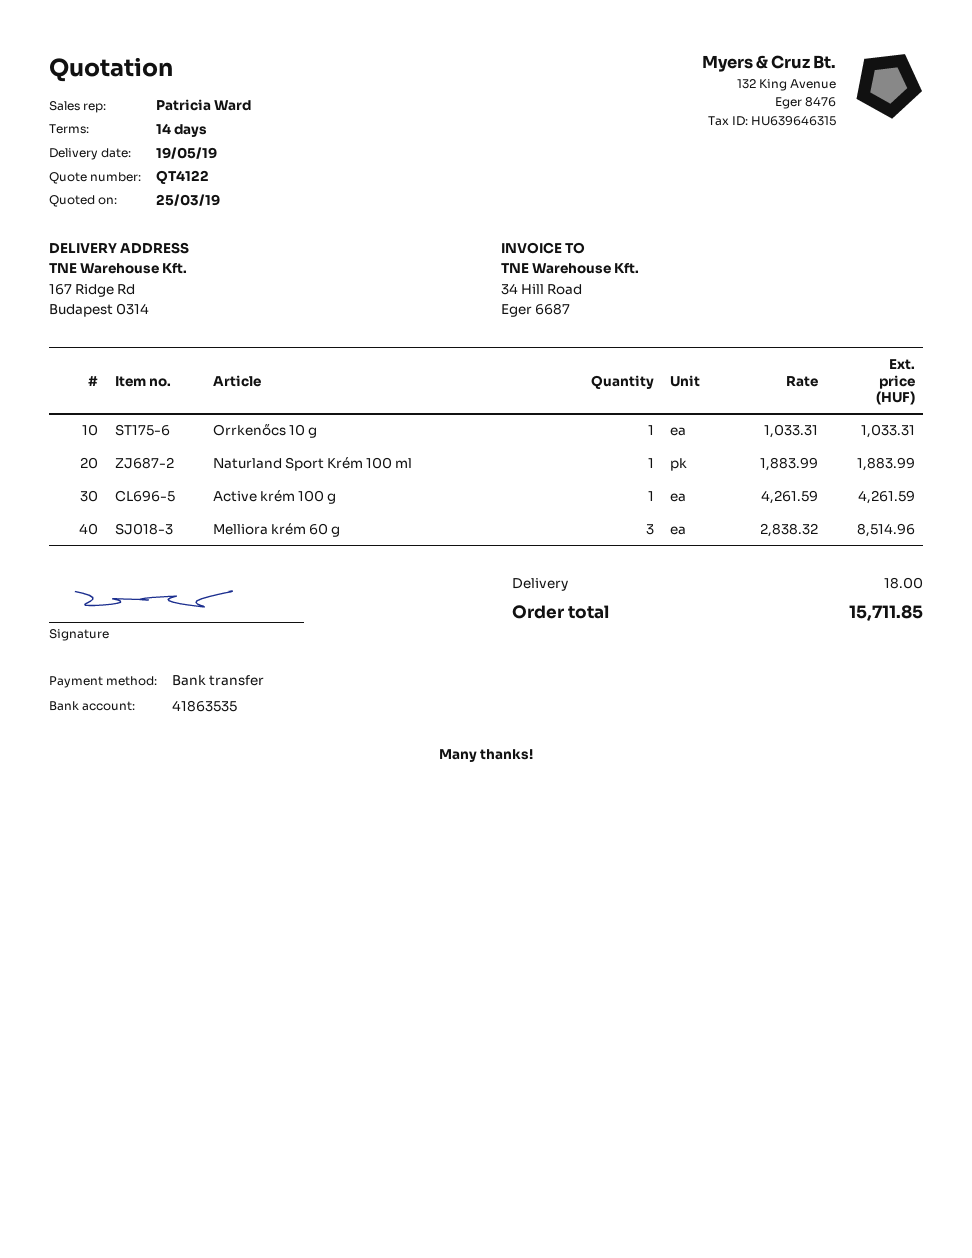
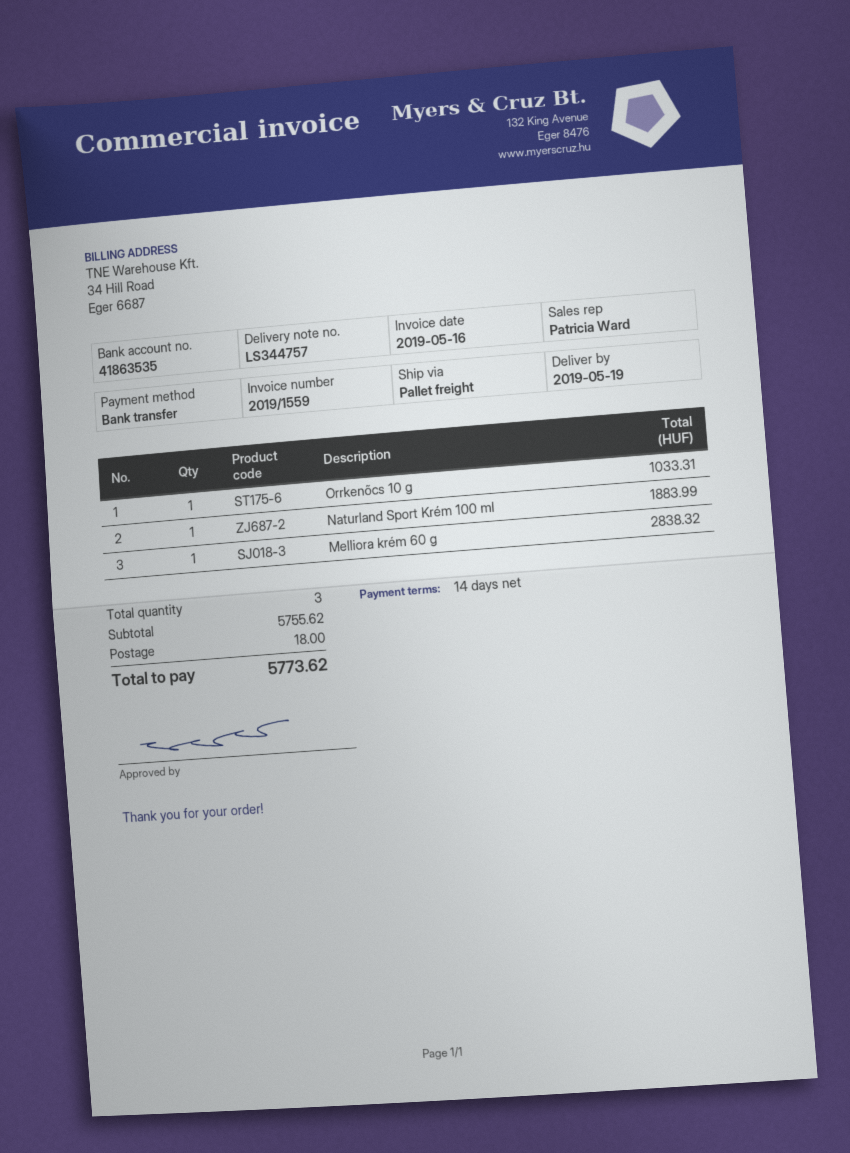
Active krém 100 g: 1 for 4261.59 -> none
Melliora krém 60 g: 3 for 8514.96 -> 1 for 2838.32
total: 15711.85 -> 5773.62

